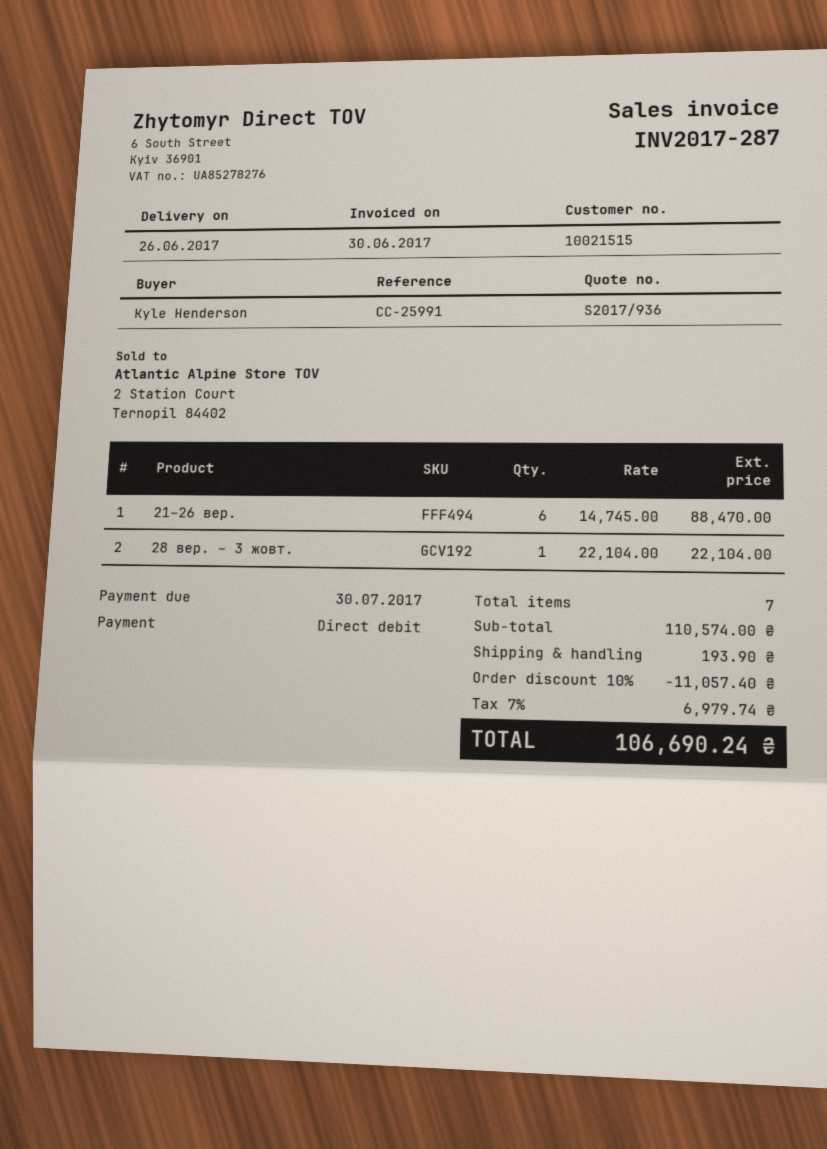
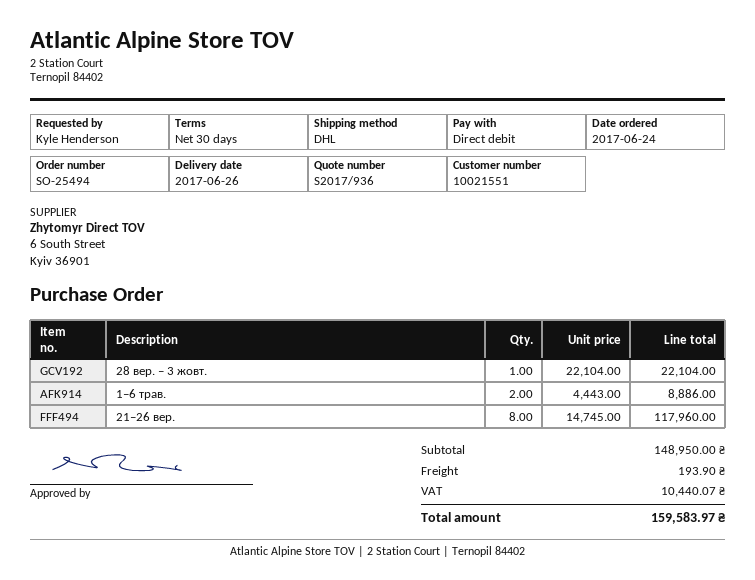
customer number: 10021515 -> 10021551
21–26 вер.: 6 x 14745.00 = 88470.00 -> 8 x 14745.00 = 117960.00
1–6 трав.: none -> 2 x 4443.00 = 8886.00
subtotal: 110574.00 -> 148950.00
discount: 10% = 11057.40 -> none
tax: 6979.74 -> 10440.07
total: 106690.24 -> 159583.97

